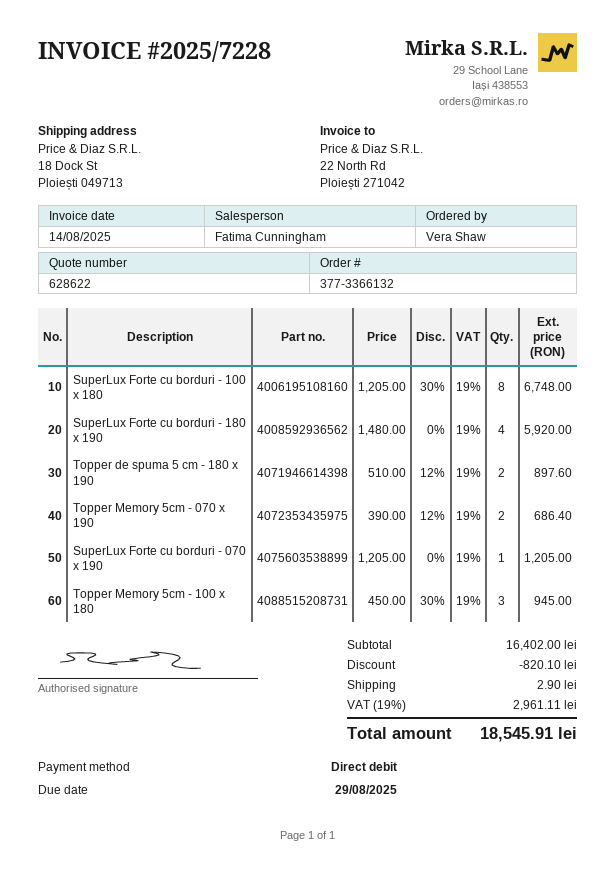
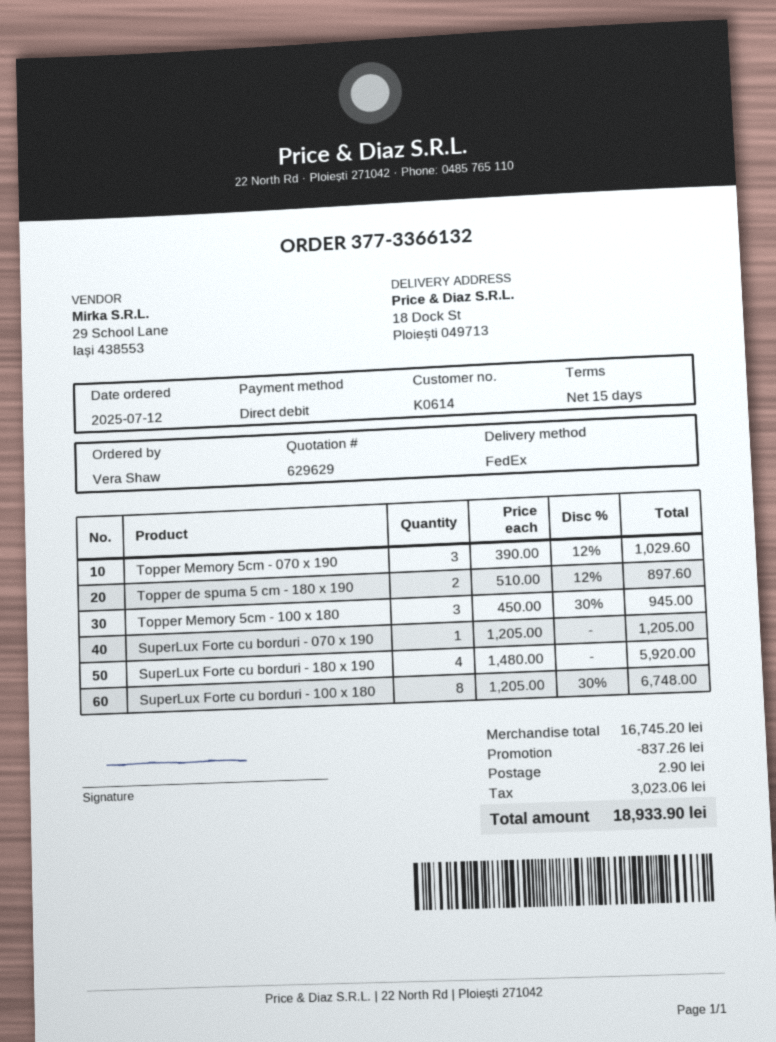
quote number: 628622 -> 629629
Topper Memory 5cm - 070 x 190: 2 x 390.00 - 12% = 686.40 -> 3 x 390.00 - 12% = 1029.60
subtotal: 16402.00 -> 16745.20
discount: 820.10 -> 837.26
tax: 2961.11 -> 3023.06
total: 18545.91 -> 18933.90

